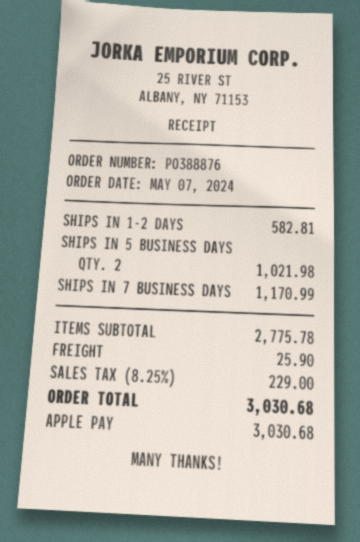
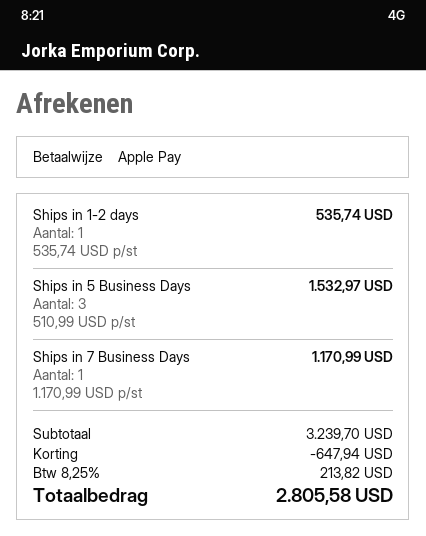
SHIPS IN 1-2 DAYS: 1 for 582.81 -> 1 for 535.74
SHIPS IN 5 BUSINESS DAYS: 2 for 1021.98 -> 3 for 1532.97
subtotal: 2775.78 -> 3239.70
discount: none -> 647.94
shipping: 25.90 -> none
tax: 8.25% = 229.00 -> 8.25% = 213.82
total: 3030.68 -> 2805.58

